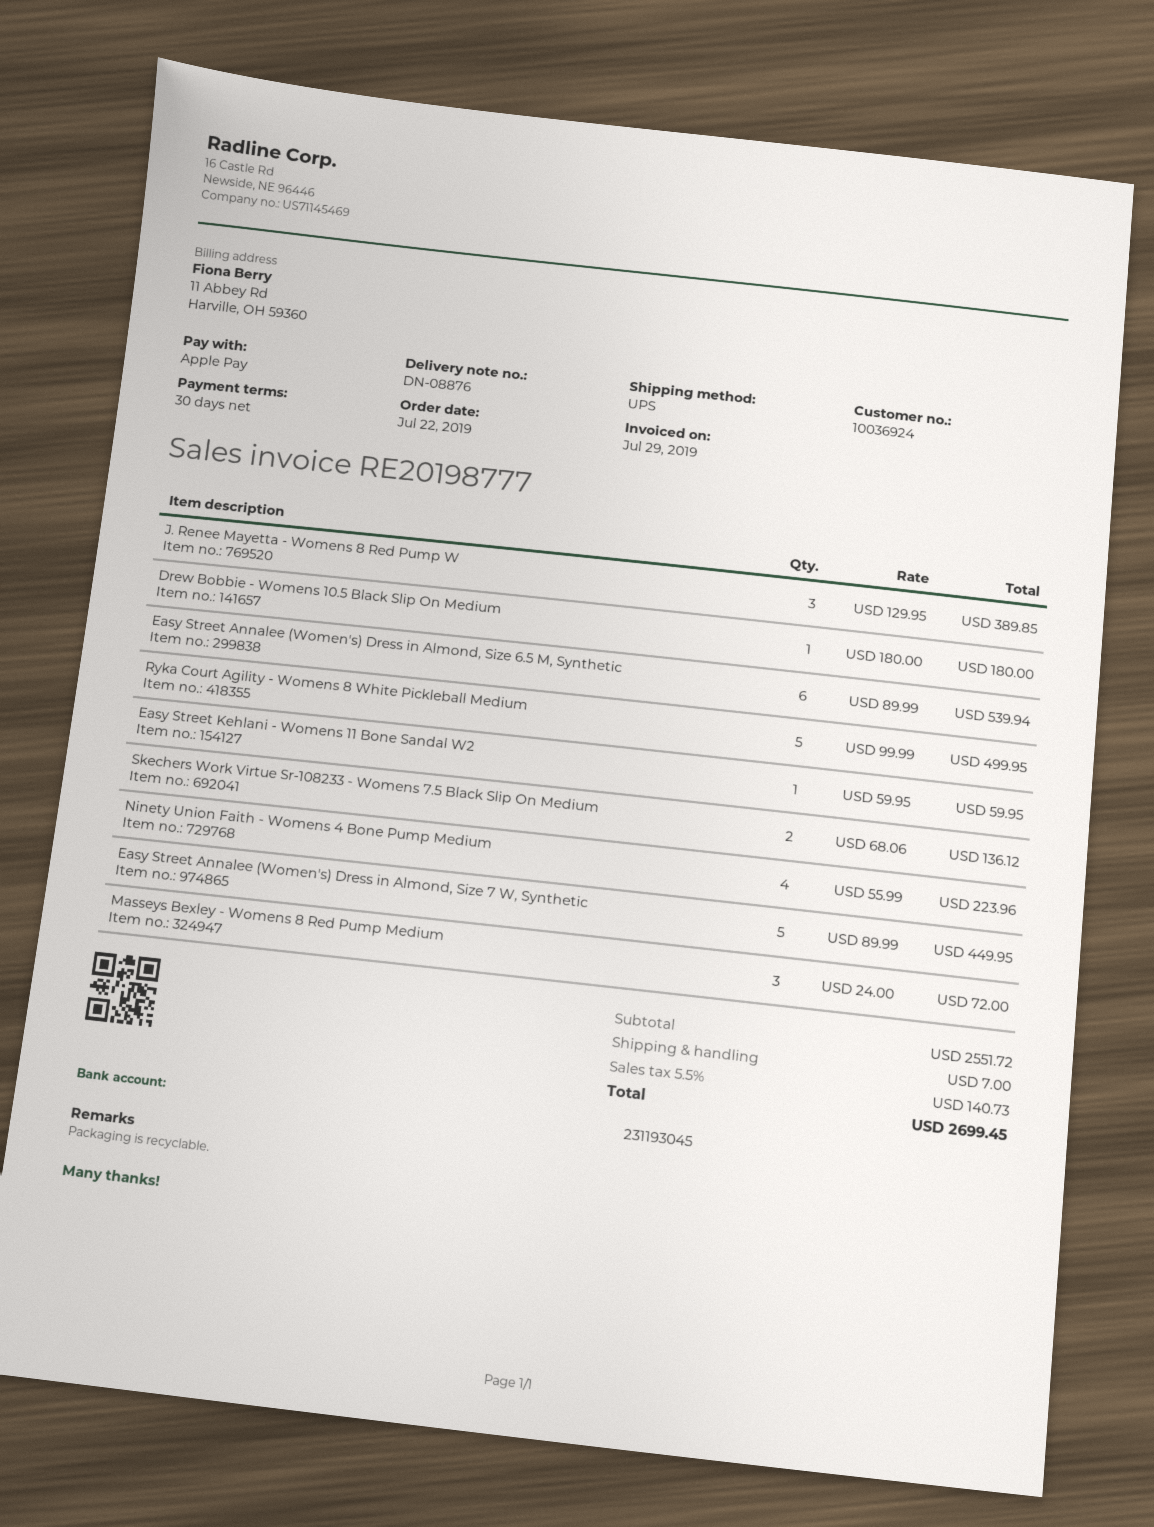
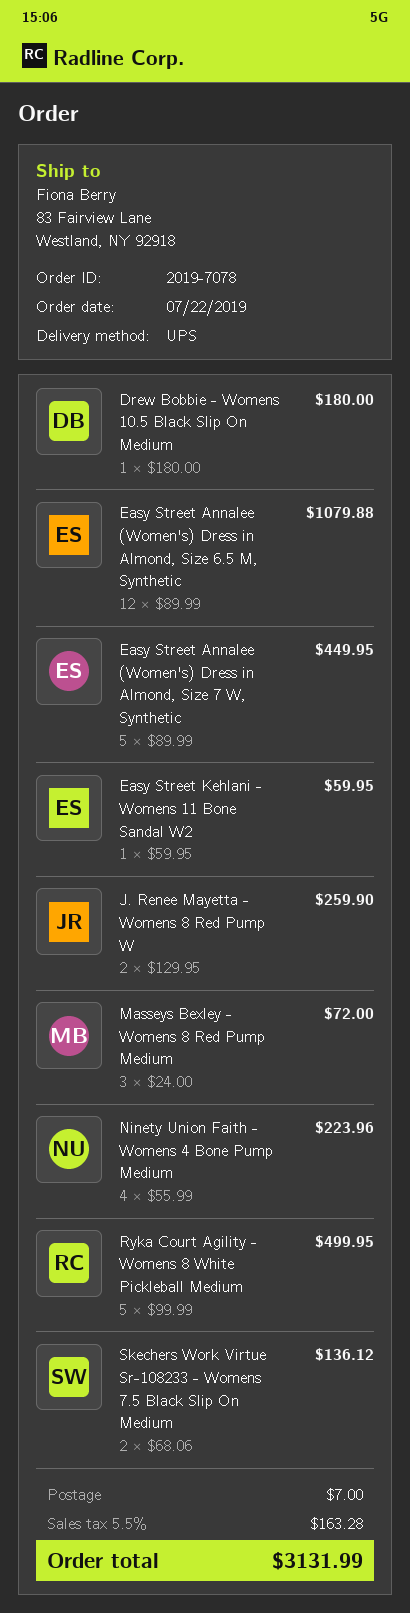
J. Renee Mayetta - Womens 8 Red Pump W: 3 x 129.95 = 389.85 -> 2 x 129.95 = 259.90
Easy Street Annalee (Women's) Dress in Almond, Size 6.5 M, Synthetic: 6 x 89.99 = 539.94 -> 12 x 89.99 = 1079.88
tax: 5.5% = 140.73 -> 5.5% = 163.28
total: 2699.45 -> 3131.99

